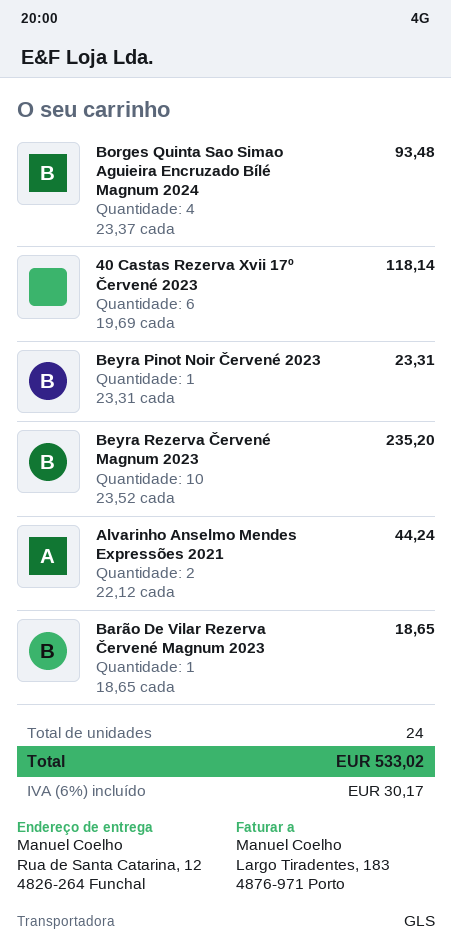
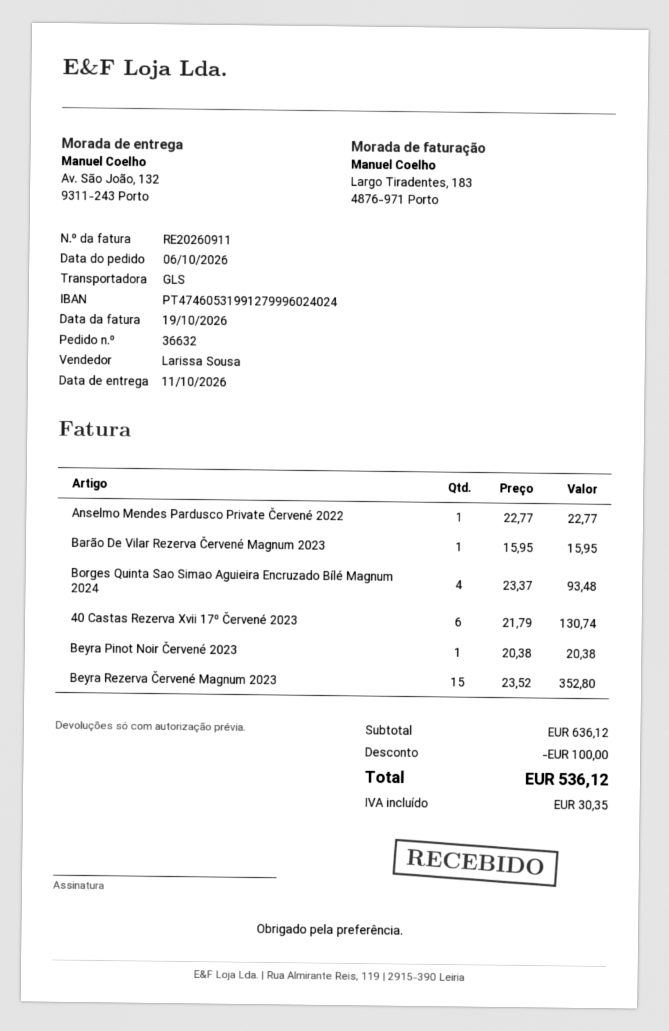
ship to: Rua de Santa Catarina, 12, 4826-264 Funchal -> Av. São João, 132, 9311-243 Porto
40 Castas Rezerva Xvii 17º Červené 2023: 6 x 19.69 = 118.14 -> 6 x 21.79 = 130.74
Beyra Pinot Noir Červené 2023: 1 x 23.31 = 23.31 -> 1 x 20.38 = 20.38
Beyra Rezerva Červené Magnum 2023: 10 x 23.52 = 235.20 -> 15 x 23.52 = 352.80
Alvarinho Anselmo Mendes Expressões 2021: 2 x 22.12 = 44.24 -> none
Barão De Vilar Rezerva Červené Magnum 2023: 1 x 18.65 = 18.65 -> 1 x 15.95 = 15.95
Anselmo Mendes Pardusco Private Červené 2022: none -> 1 x 22.77 = 22.77
discount: none -> 100.00
tax: 30.17 -> 30.35
total: 533.02 -> 536.12

